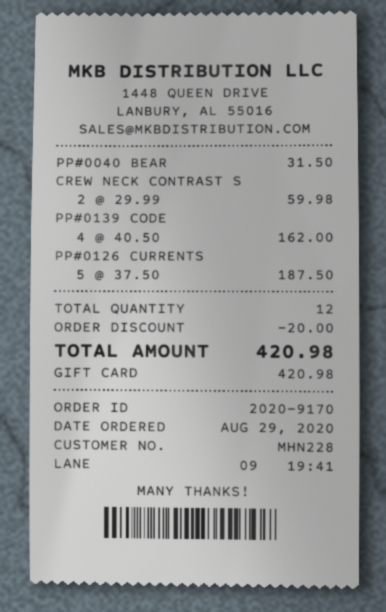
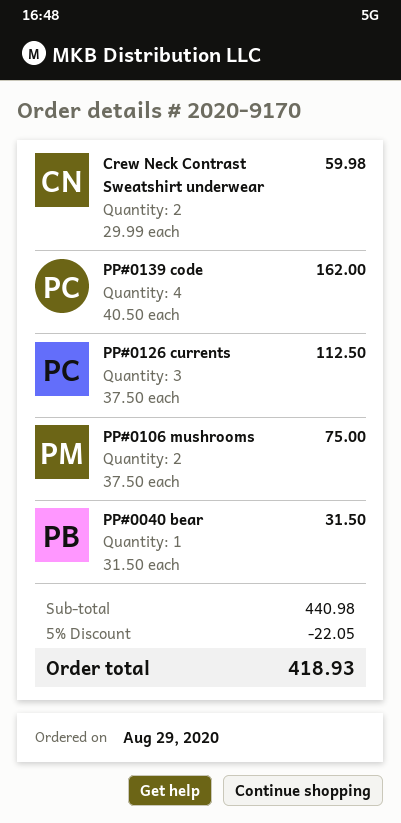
PP#0126 CURRENTS: 5 x 37.50 = 187.50 -> 3 x 37.50 = 112.50
PP#0106 mushrooms: none -> 2 x 37.50 = 75.00
discount: 20.00 -> 22.05
total: 420.98 -> 418.93

